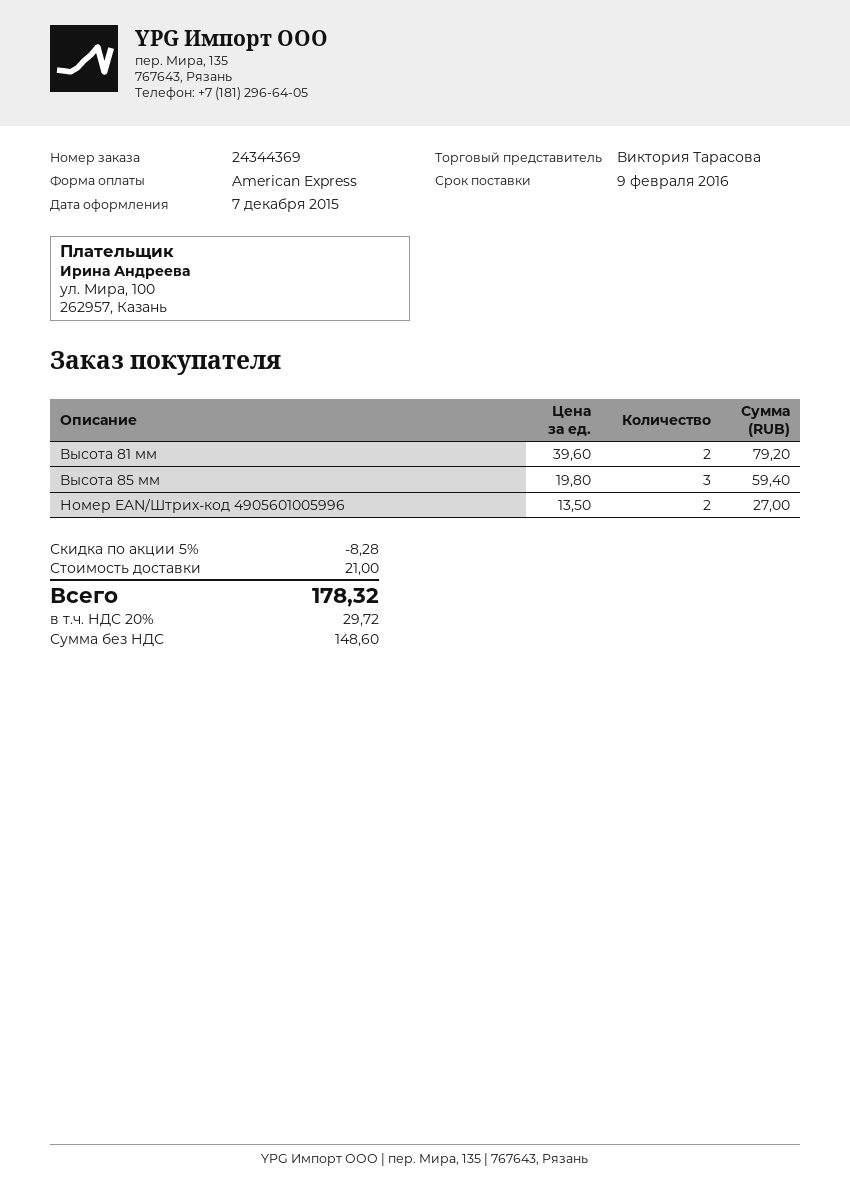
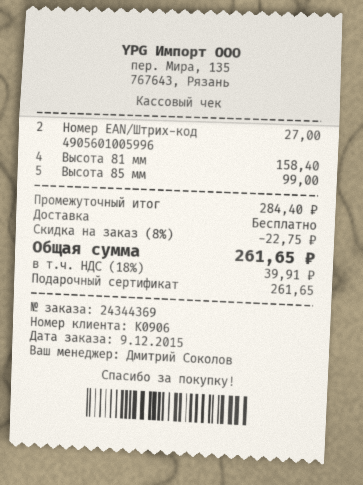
order date: 2015-12-07 -> 2015-12-09
sales rep: Виктория Тарасова -> Дмитрий Соколов
payment method: American Express -> gift card
Высота 81 мм: 2 for 79.20 -> 4 for 158.40
Высота 85 мм: 3 for 59.40 -> 5 for 99.00
discount: 5% = 8.28 -> 8% = 22.75
shipping: 21.00 -> 0.00
tax: 20% = 29.72 -> 18% = 39.91
total: 178.32 -> 261.65

